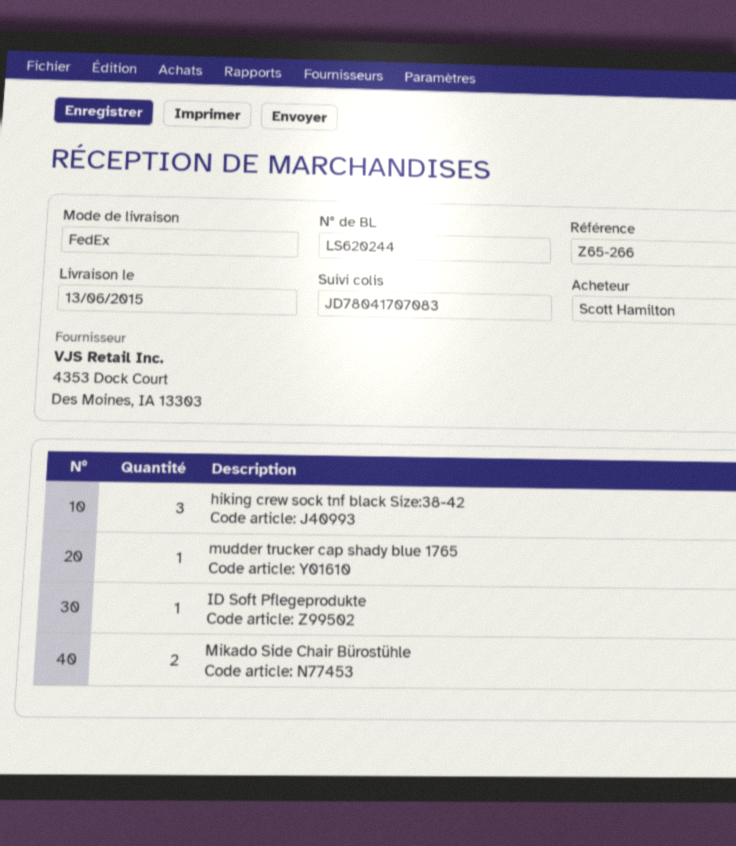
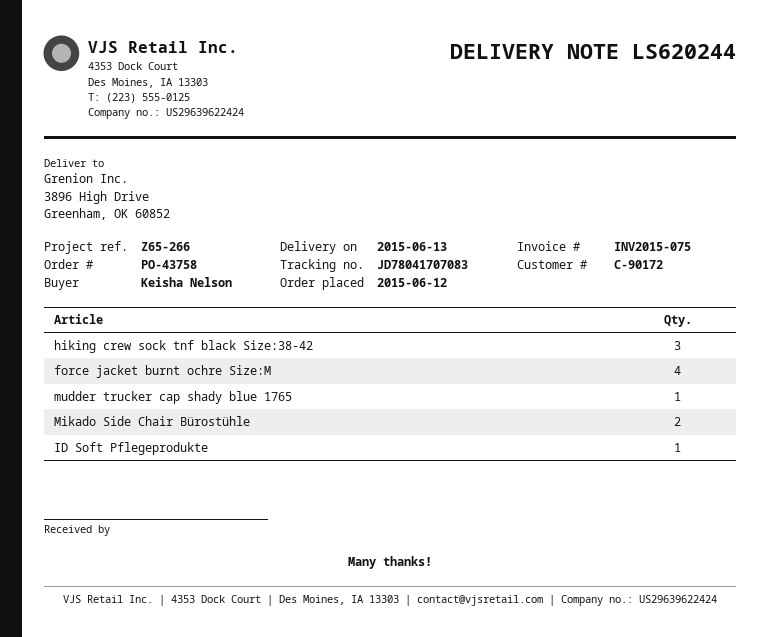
ordered by: Scott Hamilton -> Keisha Nelson
force jacket burnt ochre Size:M: none -> 4

